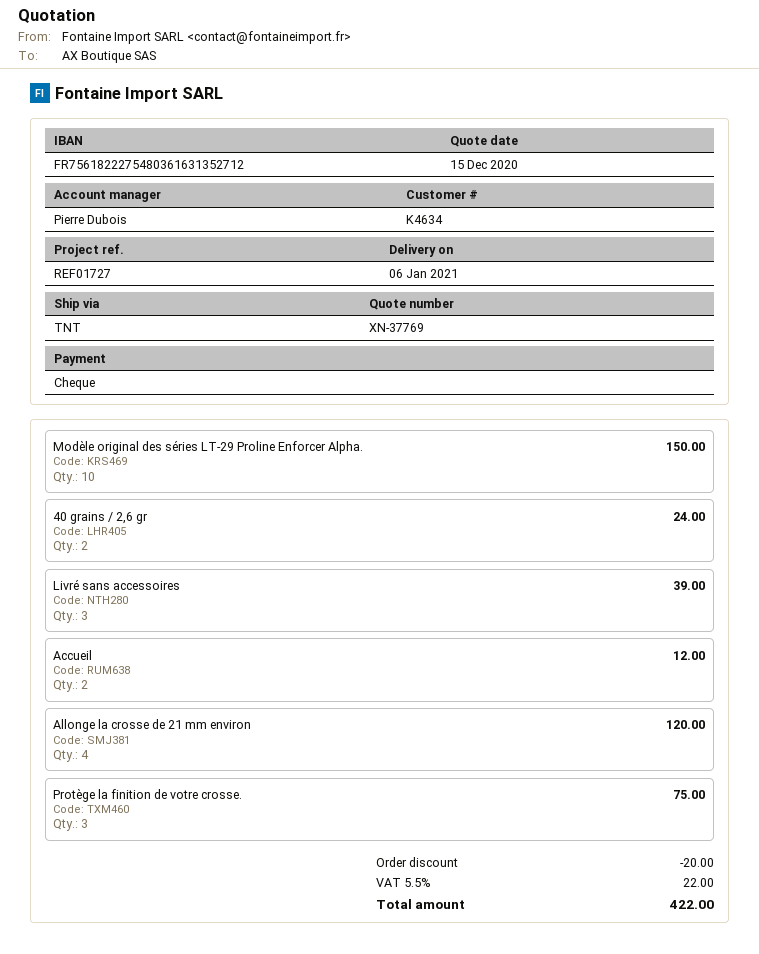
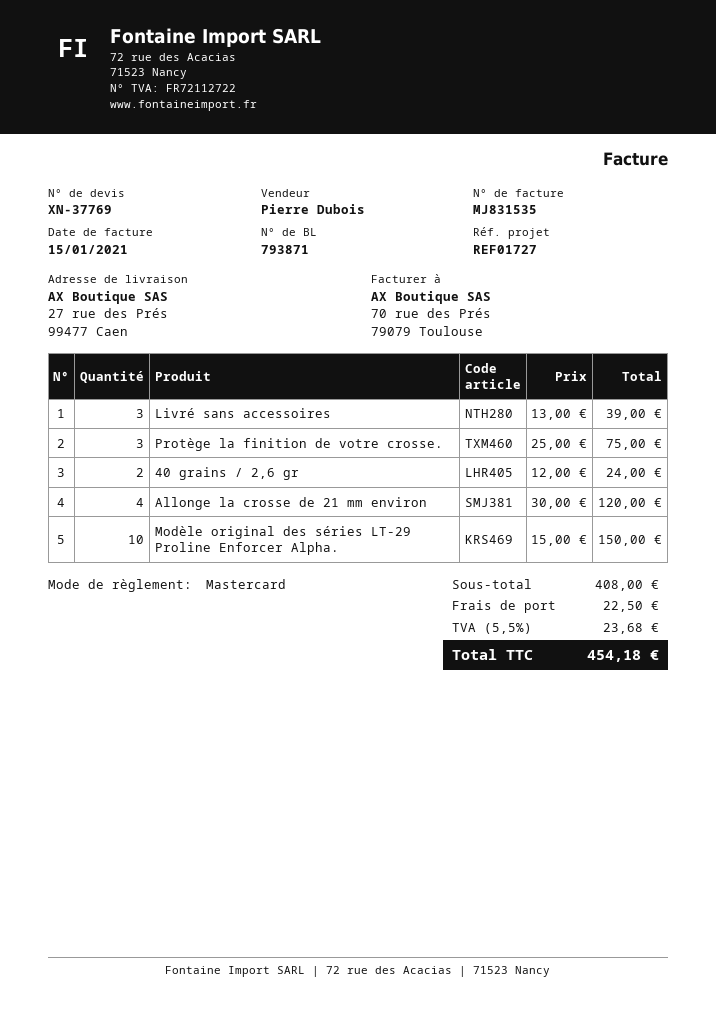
payment method: cheque -> Mastercard
Accueil: 2 for 12.00 -> none
discount: 20.00 -> none
shipping: none -> 22.50
tax: 5.5% = 22.00 -> 5.5% = 23.68
total: 422.00 -> 454.18

